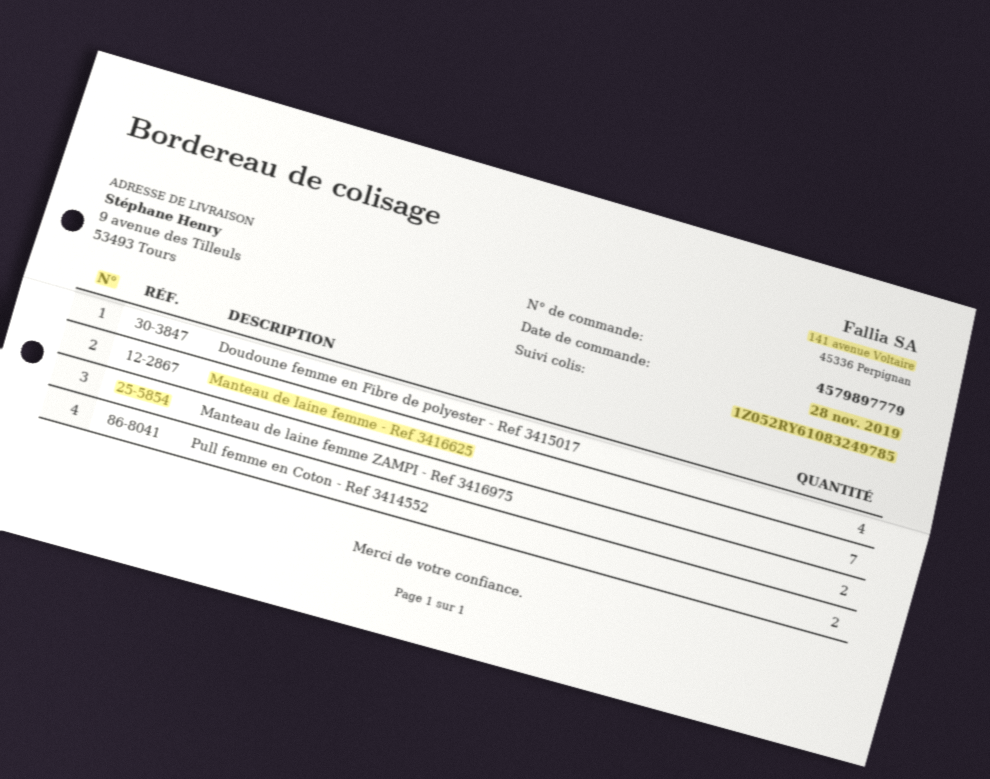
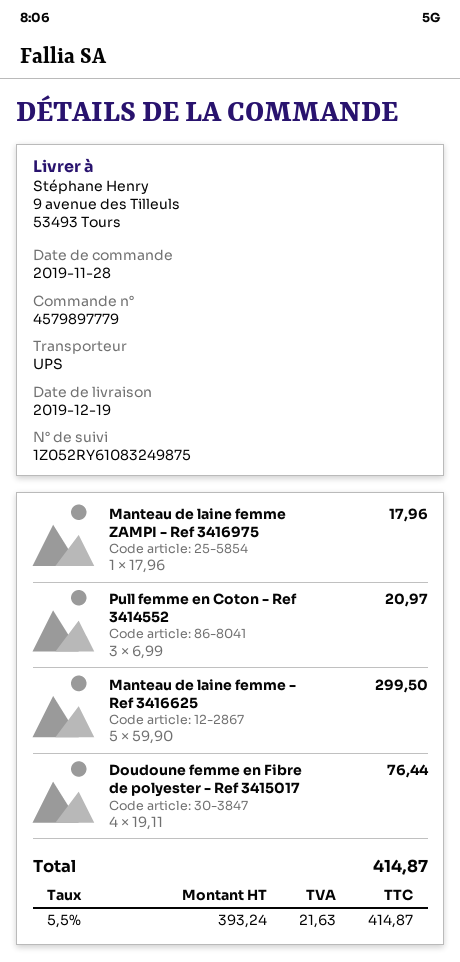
tracking number: 1Z052RY61083249785 -> 1Z052RY61083249875
Manteau de laine femme - Ref 3416625: 7 -> 5
Manteau de laine femme ZAMPI - Ref 3416975: 2 -> 1
Pull femme en Coton - Ref 3414552: 2 -> 3

